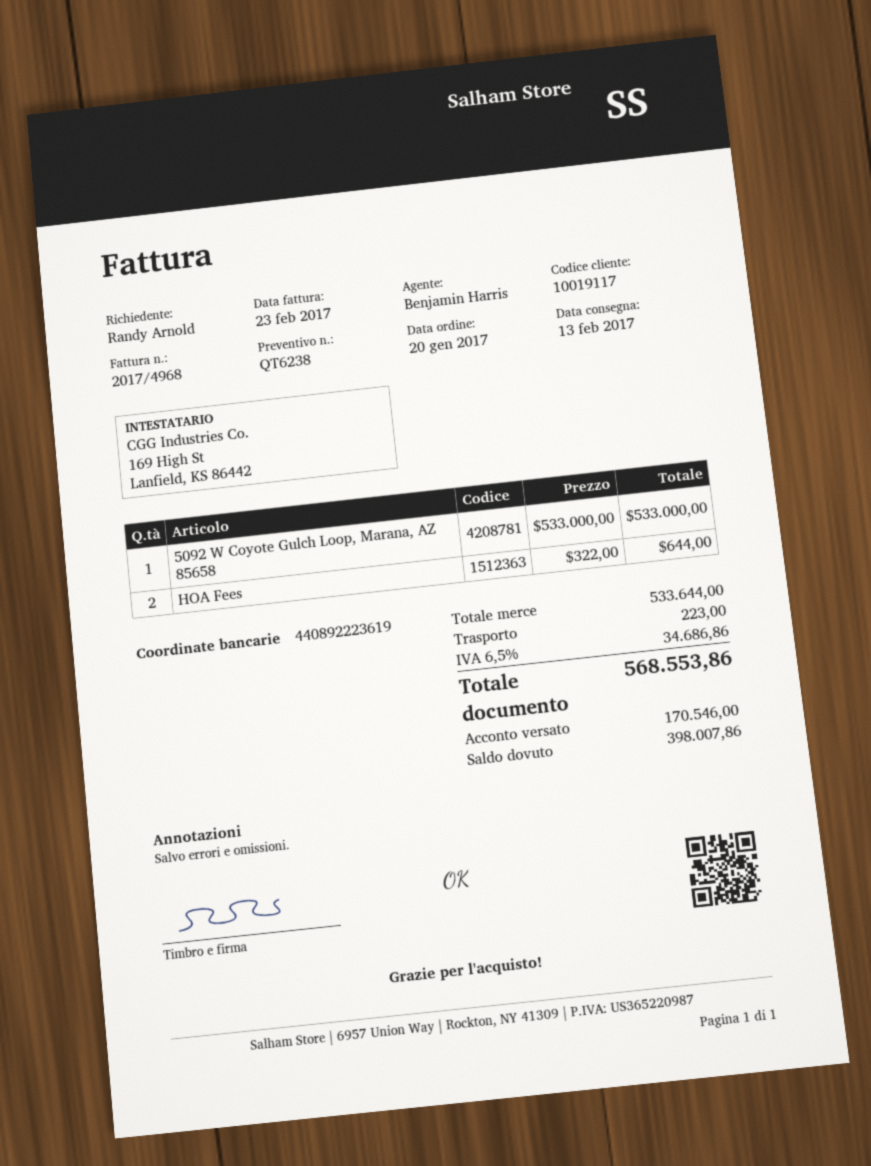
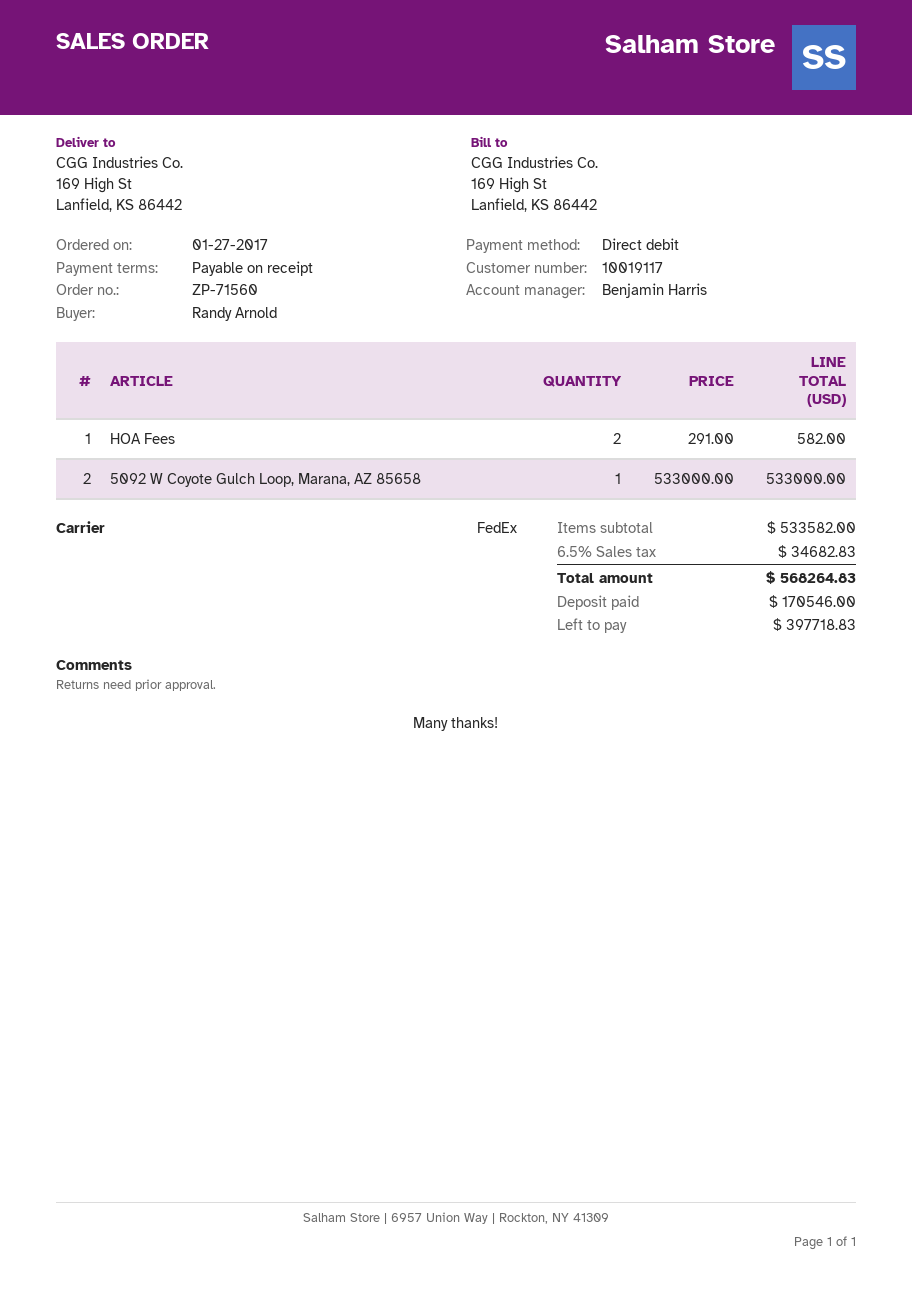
order date: 2017-01-20 -> 2017-01-27
HOA Fees: 2 x 322.00 = 644.00 -> 2 x 291.00 = 582.00
subtotal: 533644.00 -> 533582.00
shipping: 223.00 -> none
tax: 6.5% = 34686.86 -> 6.5% = 34682.83
total: 568553.86 -> 568264.83
balance: 398007.86 -> 397718.83

